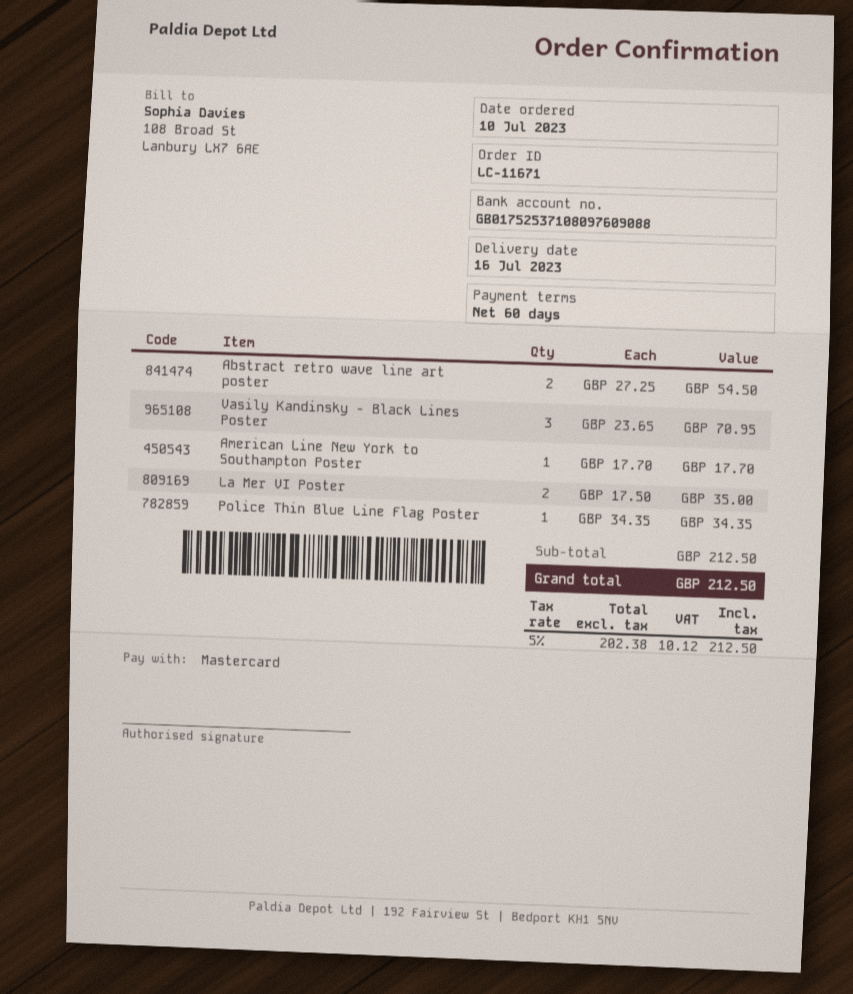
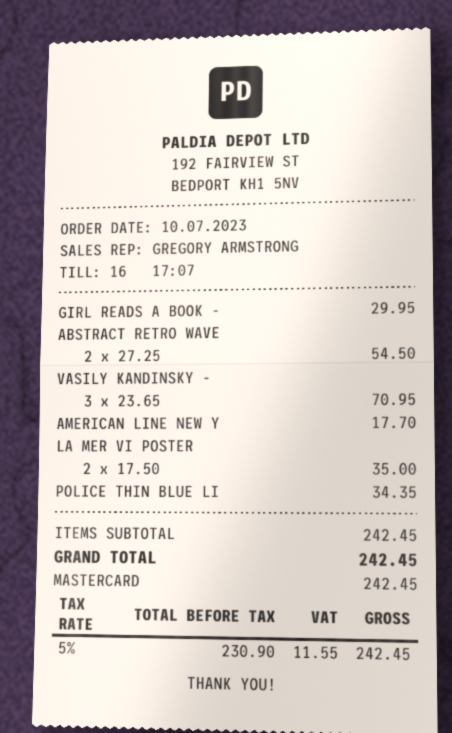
GIRL READS A BOOK -: none -> 1 x 29.95 = 29.95
subtotal: 212.50 -> 242.45
net: 202.38 -> 230.90
tax: 5% = 10.12 -> 5% = 11.55
total: 212.50 -> 242.45

